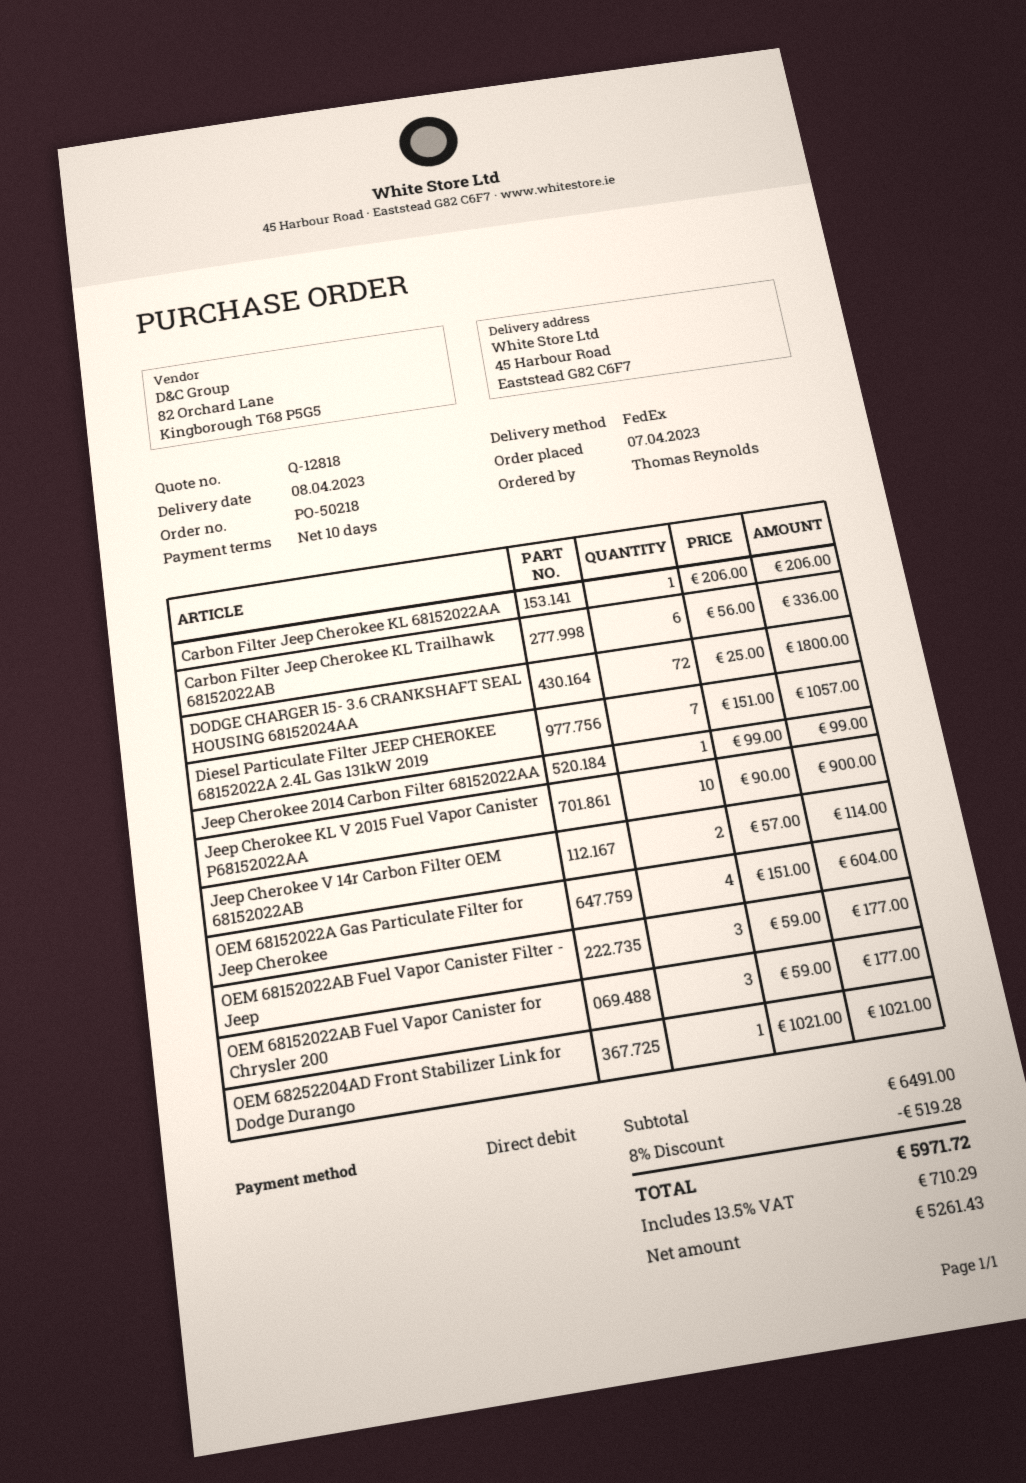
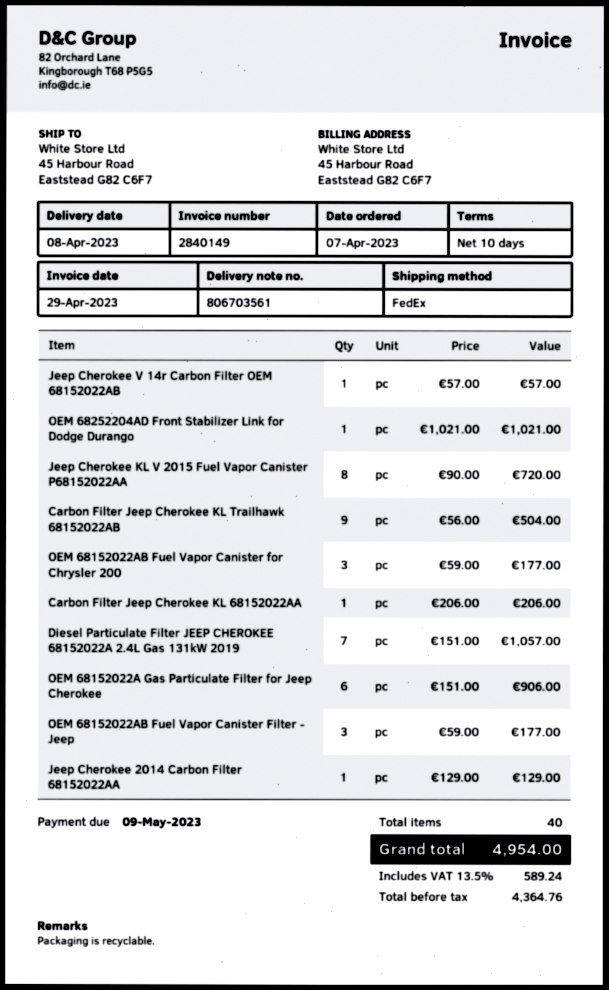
Carbon Filter Jeep Cherokee KL Trailhawk 68152022AB: 6 x 56.00 = 336.00 -> 9 x 56.00 = 504.00
DODGE CHARGER 15- 3.6 CRANKSHAFT SEAL HOUSING 68152024AA: 72 x 25.00 = 1800.00 -> none
Jeep Cherokee 2014 Carbon Filter 68152022AA: 1 x 99.00 = 99.00 -> 1 x 129.00 = 129.00
Jeep Cherokee KL V 2015 Fuel Vapor Canister P68152022AA: 10 x 90.00 = 900.00 -> 8 x 90.00 = 720.00
Jeep Cherokee V 14r Carbon Filter OEM 68152022AB: 2 x 57.00 = 114.00 -> 1 x 57.00 = 57.00
OEM 68152022A Gas Particulate Filter for Jeep Cherokee: 4 x 151.00 = 604.00 -> 6 x 151.00 = 906.00
discount: 8% = 519.28 -> none
net: 5261.43 -> 4364.76
tax: 13.5% = 710.29 -> 13.5% = 589.24
total: 5971.72 -> 4954.00

